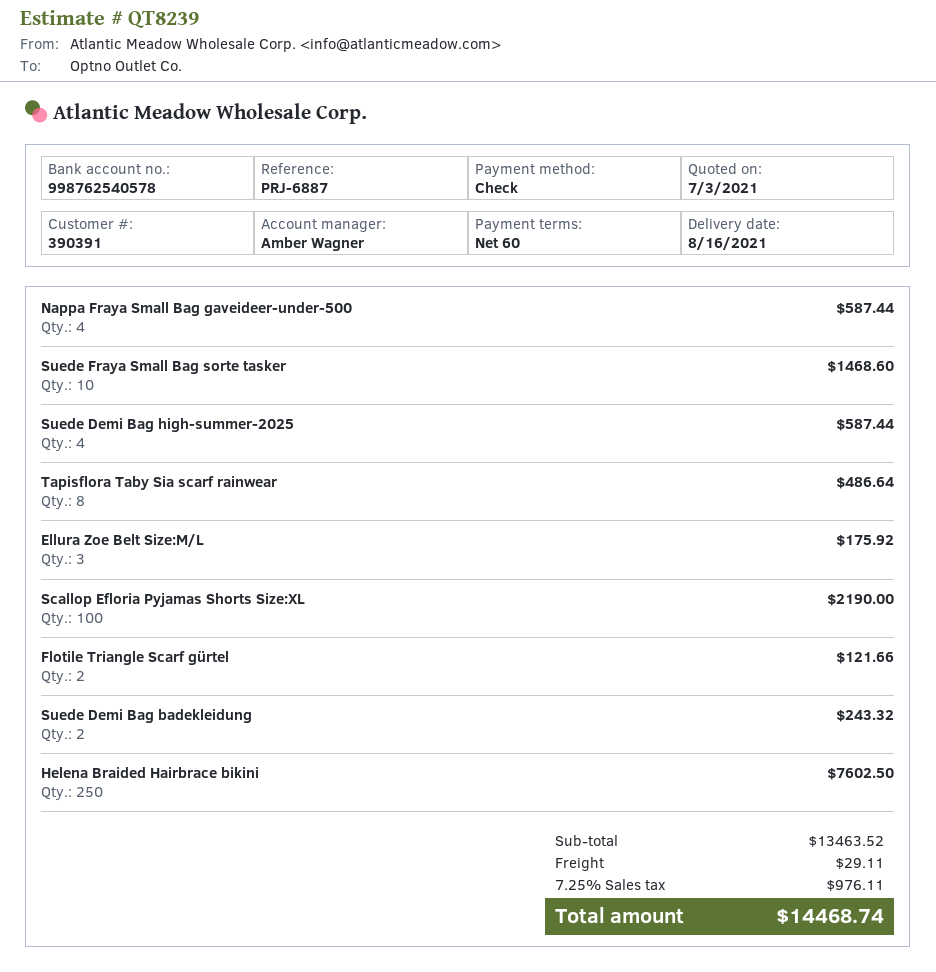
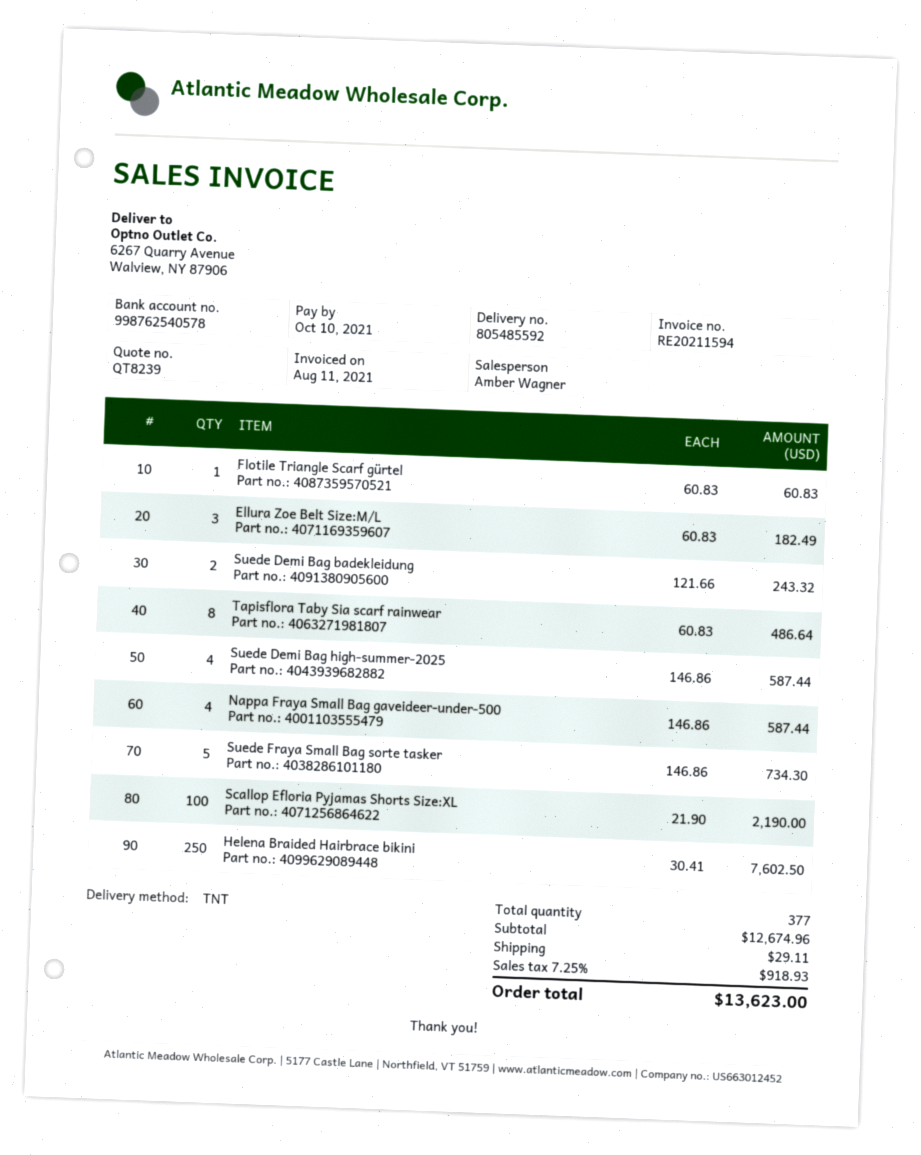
Suede Fraya Small Bag sorte tasker: 10 for 1468.60 -> 5 for 734.30
Ellura Zoe Belt Size:M/L: 3 for 175.92 -> 3 for 182.49
Flotile Triangle Scarf gürtel: 2 for 121.66 -> 1 for 60.83
subtotal: 13463.52 -> 12674.96
tax: 7.25% = 976.11 -> 7.25% = 918.93
total: 14468.74 -> 13623.00

